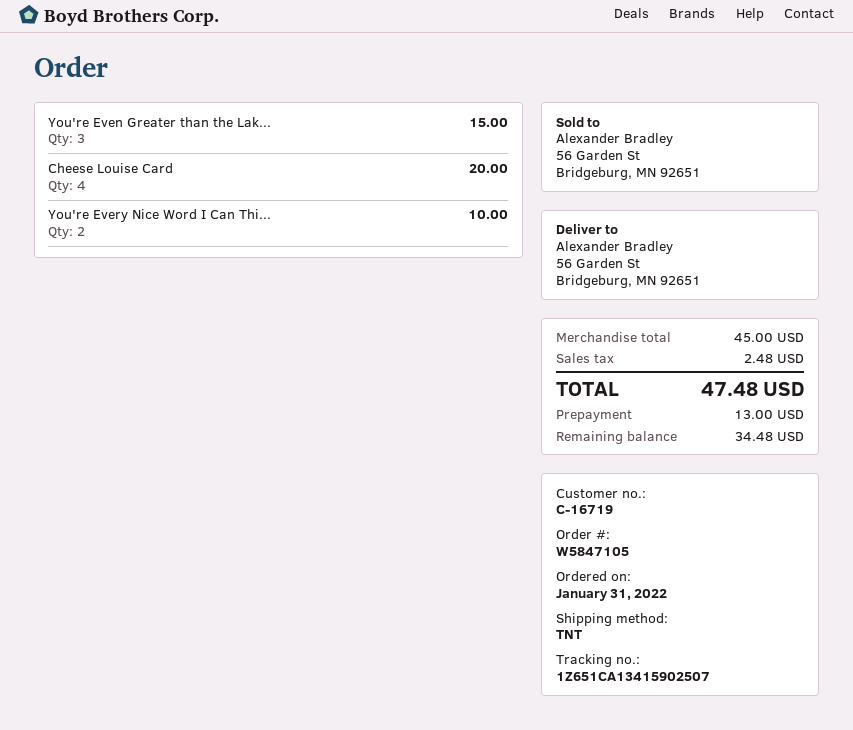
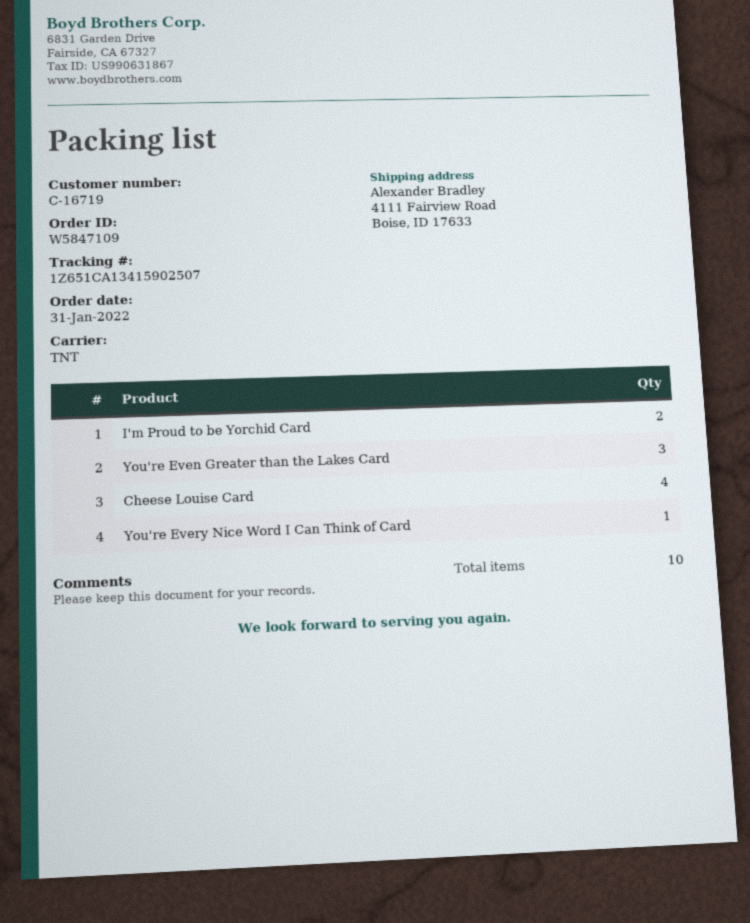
order number: W5847105 -> W5847109
ship to: 56 Garden St, Bridgeburg, MN 92651 -> 4111 Fairview Road, Boise, ID 17633
You're Every Nice Word I Can Thi...: 2 -> 1
I'm Proud to be Yorchid Card: none -> 2

